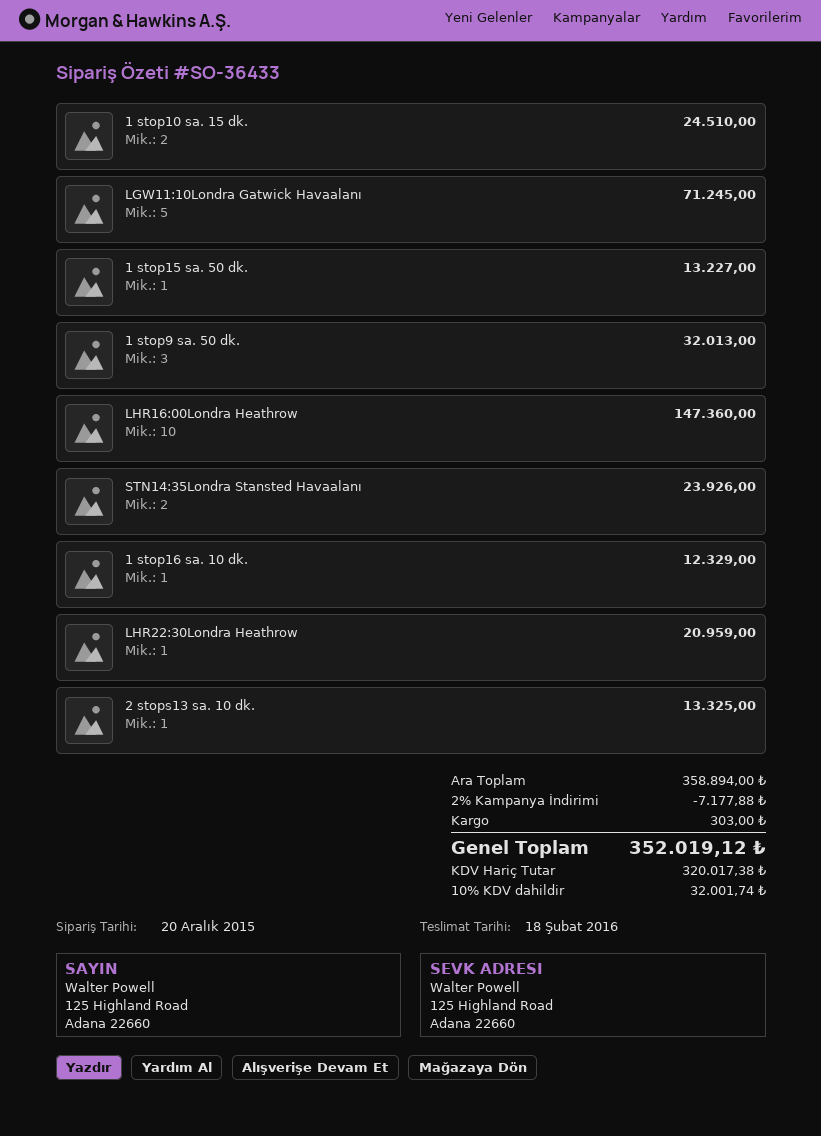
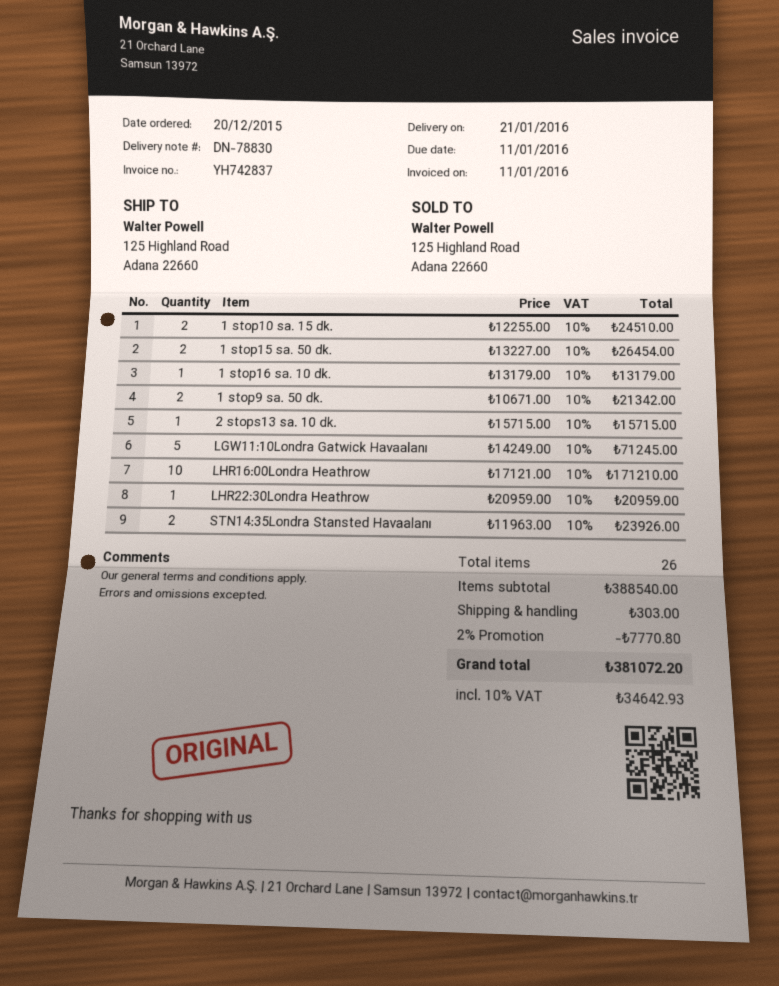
delivery date: 2016-02-18 -> 2016-01-21
1 stop15 sa. 50 dk.: 1 for 13227.00 -> 2 for 26454.00
1 stop9 sa. 50 dk.: 3 for 32013.00 -> 2 for 21342.00
LHR16:00Londra Heathrow: 10 for 147360.00 -> 10 for 171210.00
1 stop16 sa. 10 dk.: 1 for 12329.00 -> 1 for 13179.00
2 stops13 sa. 10 dk.: 1 for 13325.00 -> 1 for 15715.00
subtotal: 358894.00 -> 388540.00
discount: 2% = 7177.88 -> 2% = 7770.80
tax: 10% = 32001.74 -> 10% = 34642.93
total: 352019.12 -> 381072.20

